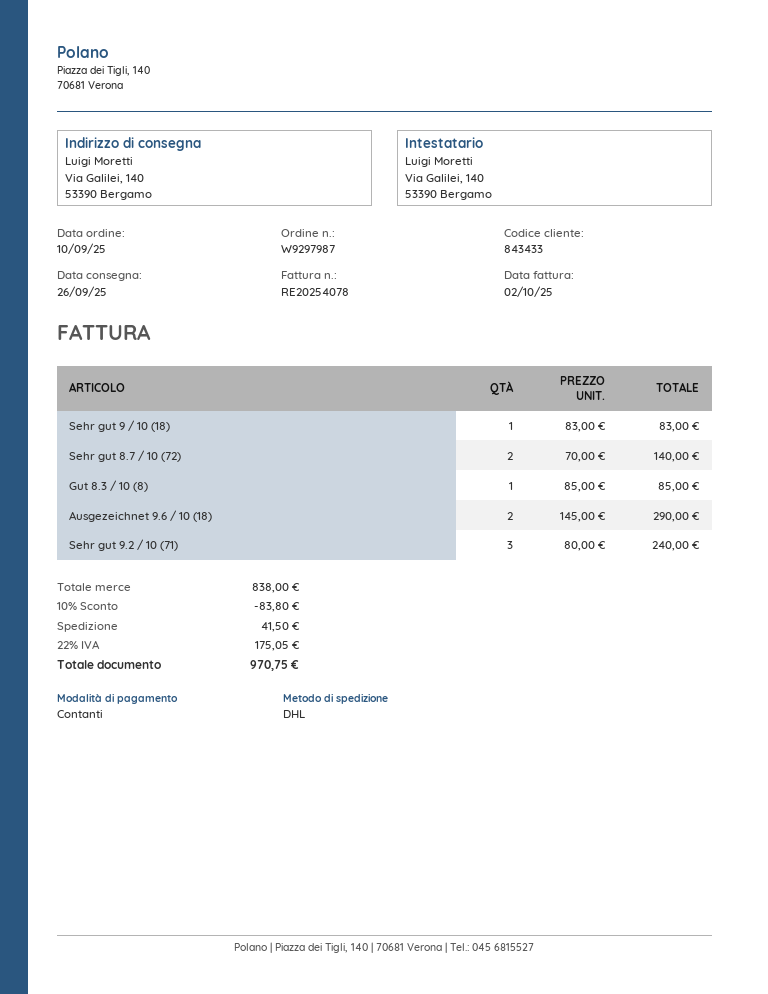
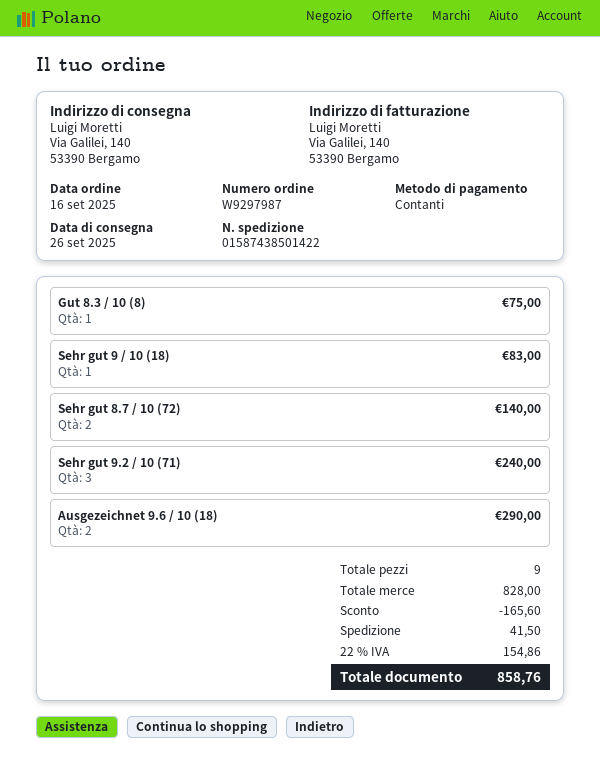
order date: 2025-09-10 -> 2025-09-16
Gut 8.3 / 10 (8): 1 for 85.00 -> 1 for 75.00
subtotal: 838.00 -> 828.00
discount: 83.80 -> 165.60
tax: 22% = 175.05 -> 22% = 154.86
total: 970.75 -> 858.76

